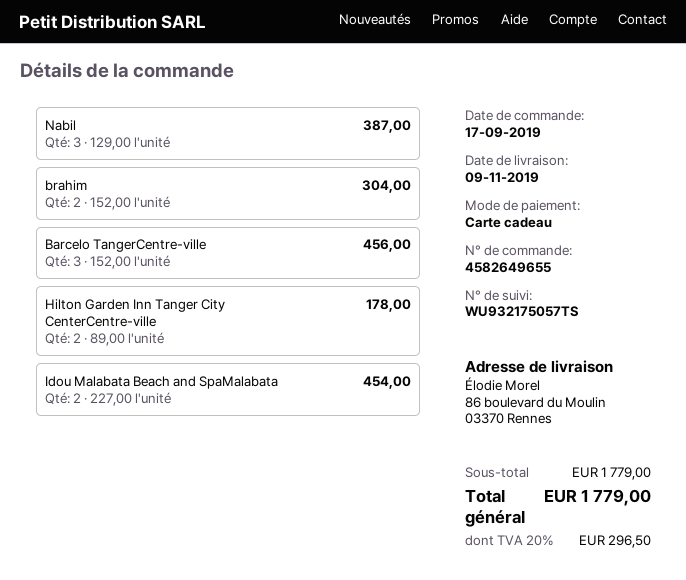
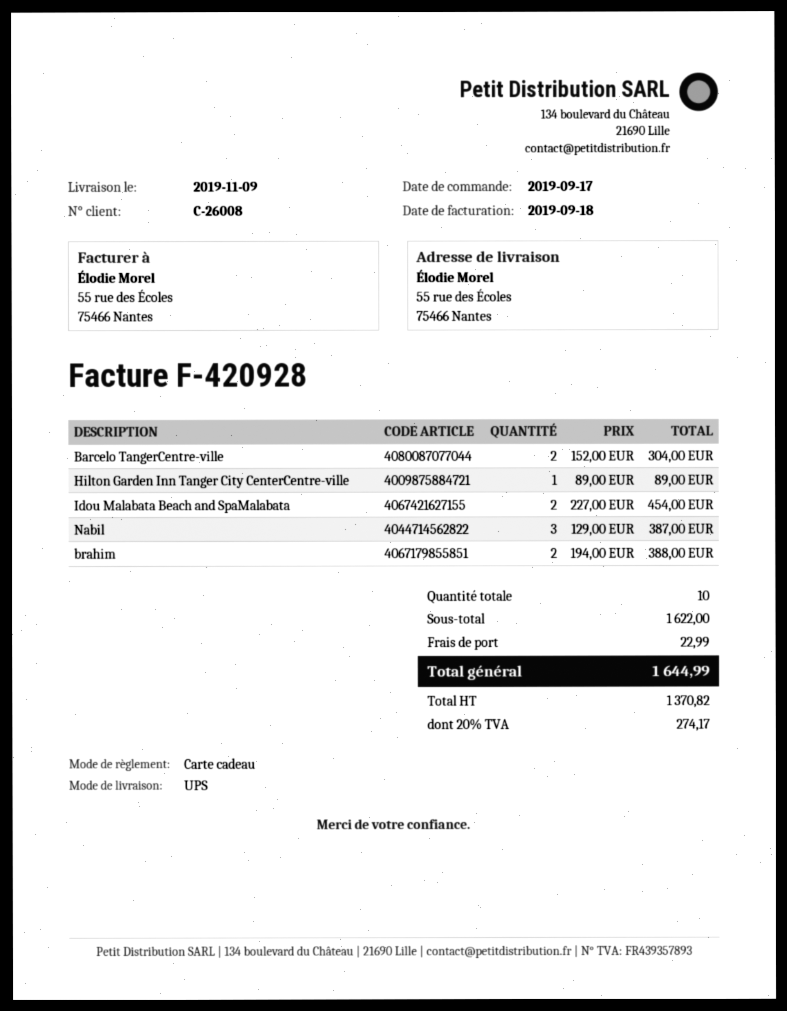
ship to: 86 boulevard du Moulin, 03370 Rennes -> 55 rue des Écoles, 75466 Nantes
brahim: 2 x 152.00 = 304.00 -> 2 x 194.00 = 388.00
Barcelo TangerCentre-ville: 3 x 152.00 = 456.00 -> 2 x 152.00 = 304.00
Hilton Garden Inn Tanger City CenterCentre-ville: 2 x 89.00 = 178.00 -> 1 x 89.00 = 89.00
subtotal: 1779.00 -> 1622.00
shipping: none -> 22.99
tax: 20% = 296.50 -> 20% = 274.17
total: 1779.00 -> 1644.99

